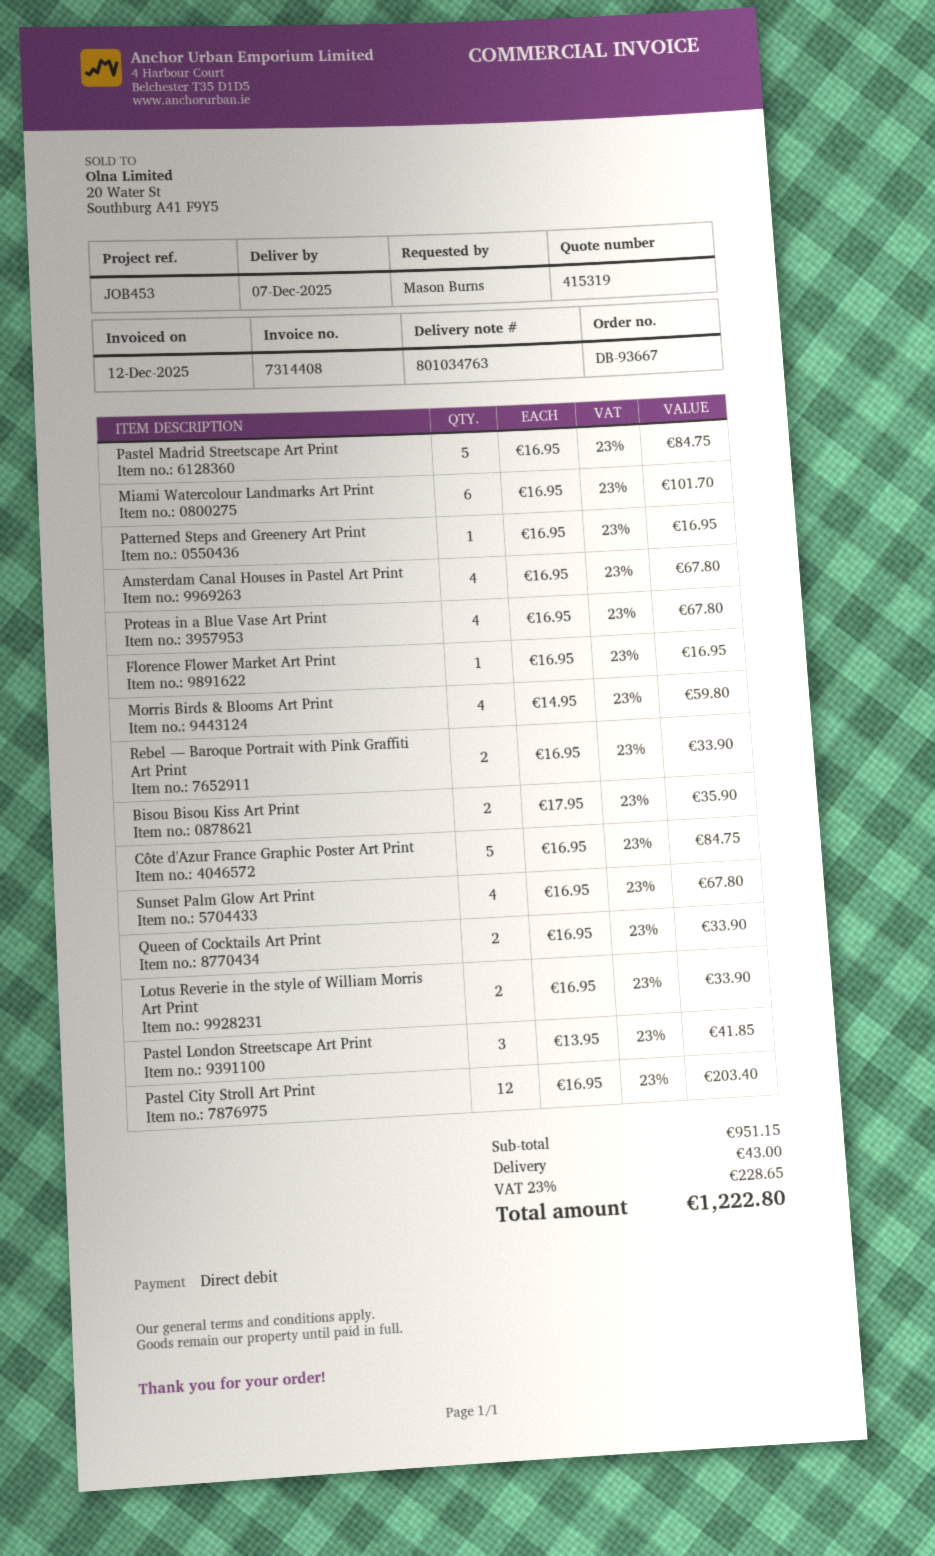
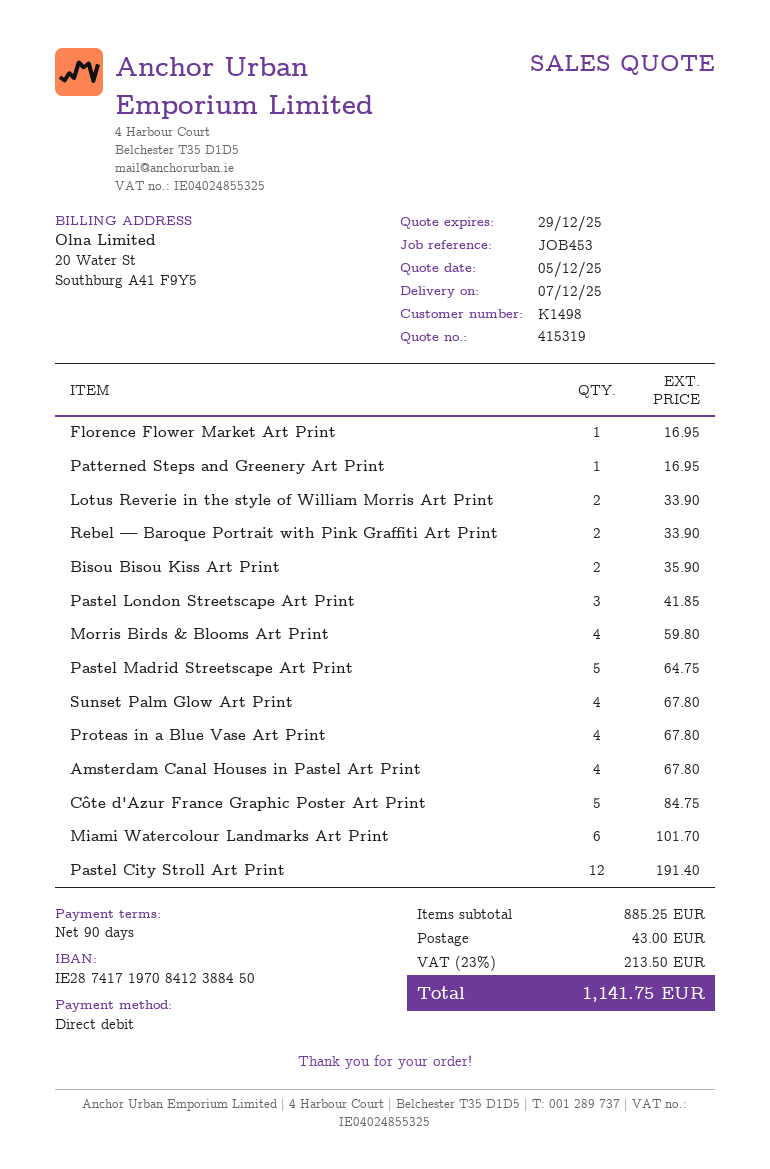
Pastel Madrid Streetscape Art Print: 5 for 84.75 -> 5 for 64.75
Queen of Cocktails Art Print: 2 for 33.90 -> none
Pastel City Stroll Art Print: 12 for 203.40 -> 12 for 191.40
subtotal: 951.15 -> 885.25
tax: 23% = 228.65 -> 23% = 213.50
total: 1222.80 -> 1141.75

